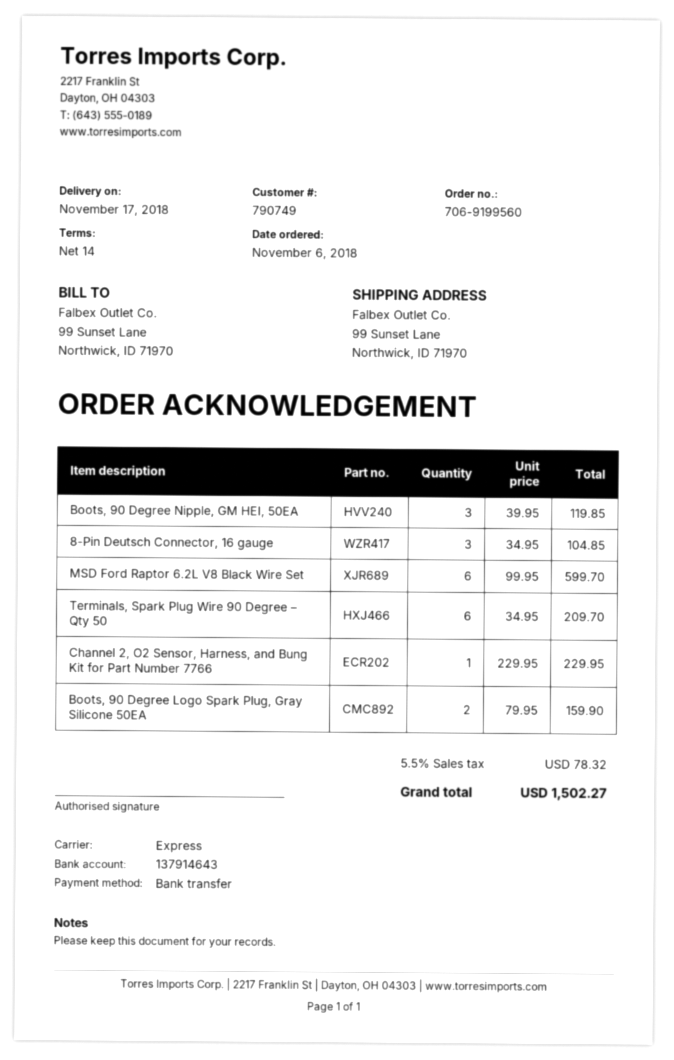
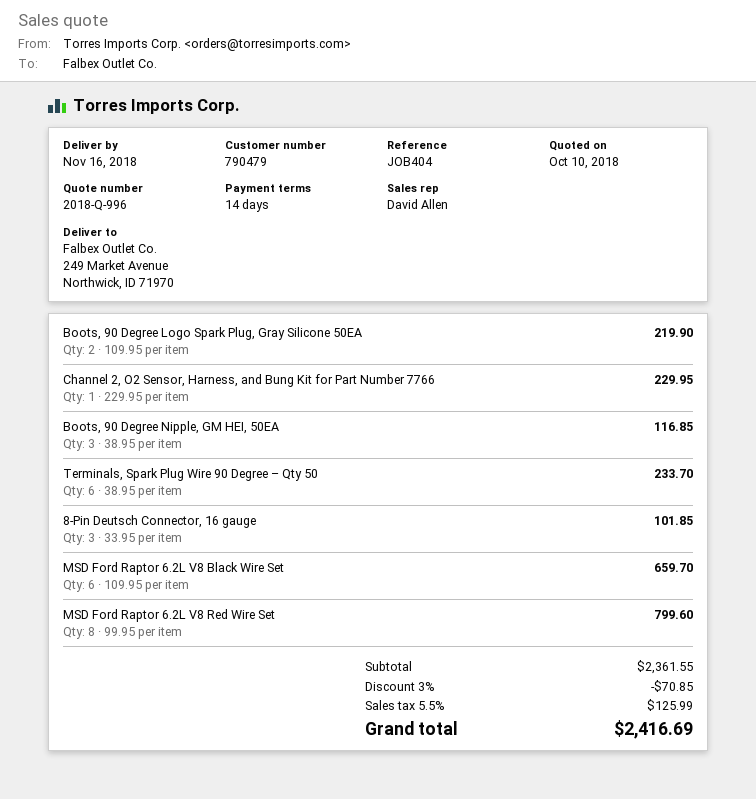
delivery date: 2018-11-17 -> 2018-11-16
customer number: 790749 -> 790479
ship to: 99 Sunset Lane, Northwick, ID 71970 -> 249 Market Avenue, Northwick, ID 71970
Boots, 90 Degree Nipple, GM HEI, 50EA: 3 x 39.95 = 119.85 -> 3 x 38.95 = 116.85
8-Pin Deutsch Connector, 16 gauge: 3 x 34.95 = 104.85 -> 3 x 33.95 = 101.85
MSD Ford Raptor 6.2L V8 Black Wire Set: 6 x 99.95 = 599.70 -> 6 x 109.95 = 659.70
Terminals, Spark Plug Wire 90 Degree – Qty 50: 6 x 34.95 = 209.70 -> 6 x 38.95 = 233.70
Boots, 90 Degree Logo Spark Plug, Gray Silicone 50EA: 2 x 79.95 = 159.90 -> 2 x 109.95 = 219.90
MSD Ford Raptor 6.2L V8 Red Wire Set: none -> 8 x 99.95 = 799.60
discount: none -> 3% = 70.85
tax: 5.5% = 78.32 -> 5.5% = 125.99
total: 1502.27 -> 2416.69

